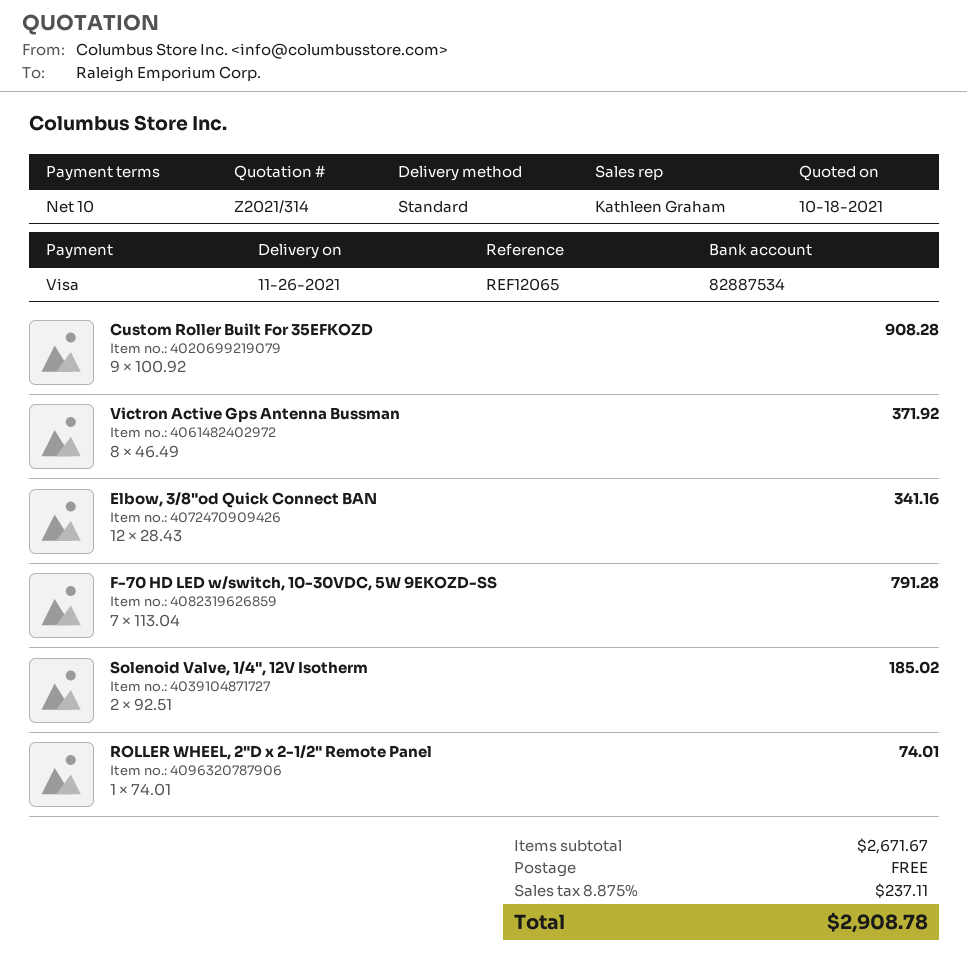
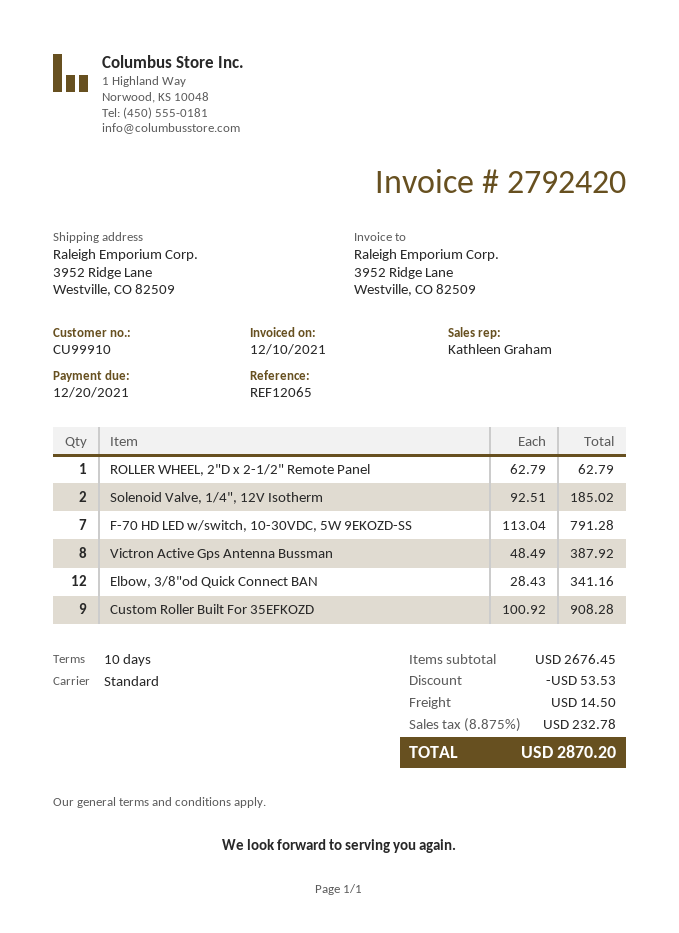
Victron Active Gps Antenna Bussman: 8 x 46.49 = 371.92 -> 8 x 48.49 = 387.92
ROLLER WHEEL, 2"D x 2-1/2" Remote Panel: 1 x 74.01 = 74.01 -> 1 x 62.79 = 62.79
subtotal: 2671.67 -> 2676.45
discount: none -> 53.53
shipping: 0.00 -> 14.50
tax: 8.875% = 237.11 -> 8.875% = 232.78
total: 2908.78 -> 2870.20

